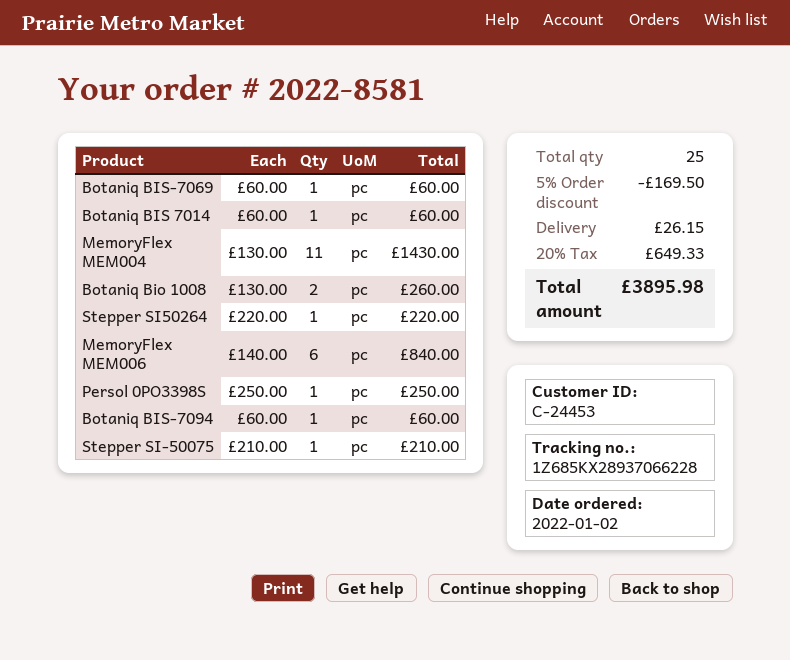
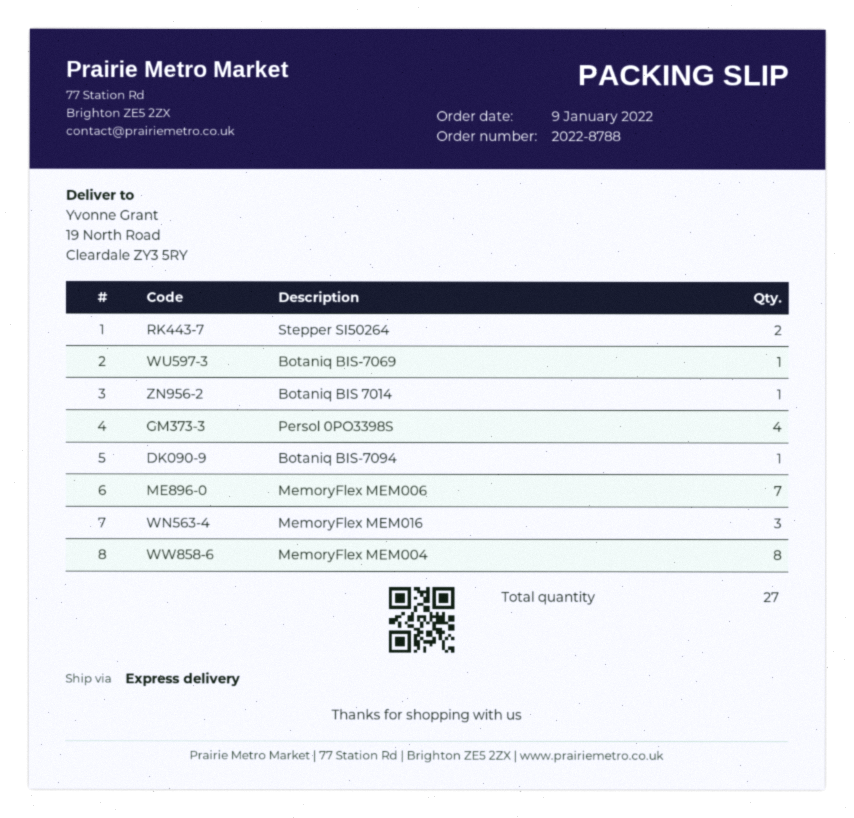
order number: 2022-8581 -> 2022-8788
order date: 2022-01-02 -> 2022-01-09
MemoryFlex MEM004: 11 -> 8
Botaniq Bio 1008: 2 -> none
Stepper SI50264: 1 -> 2
MemoryFlex MEM006: 6 -> 7
Persol 0PO3398S: 1 -> 4
Stepper SI-50075: 1 -> none
MemoryFlex MEM016: none -> 3
total quantity: 25 -> 27

